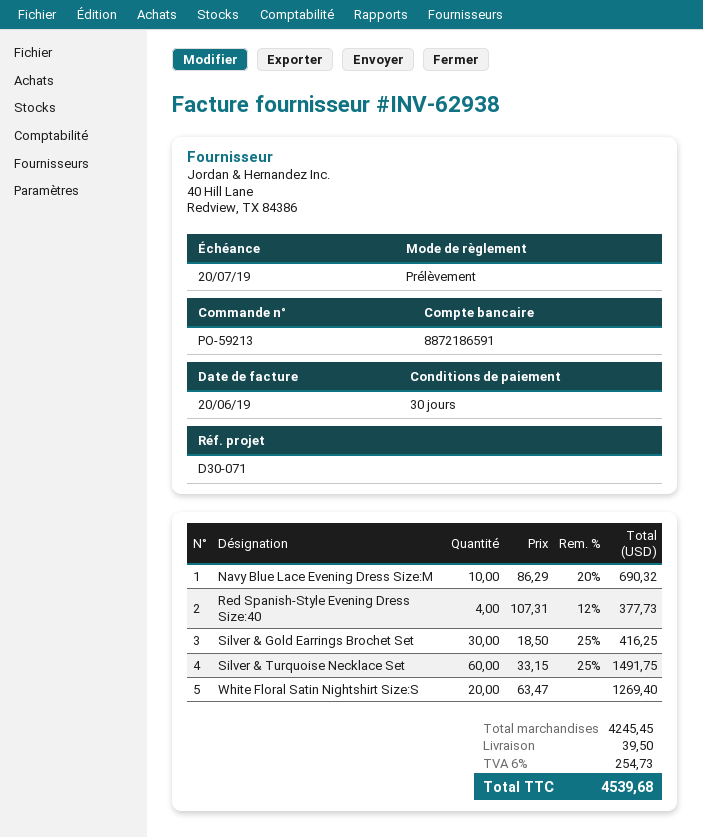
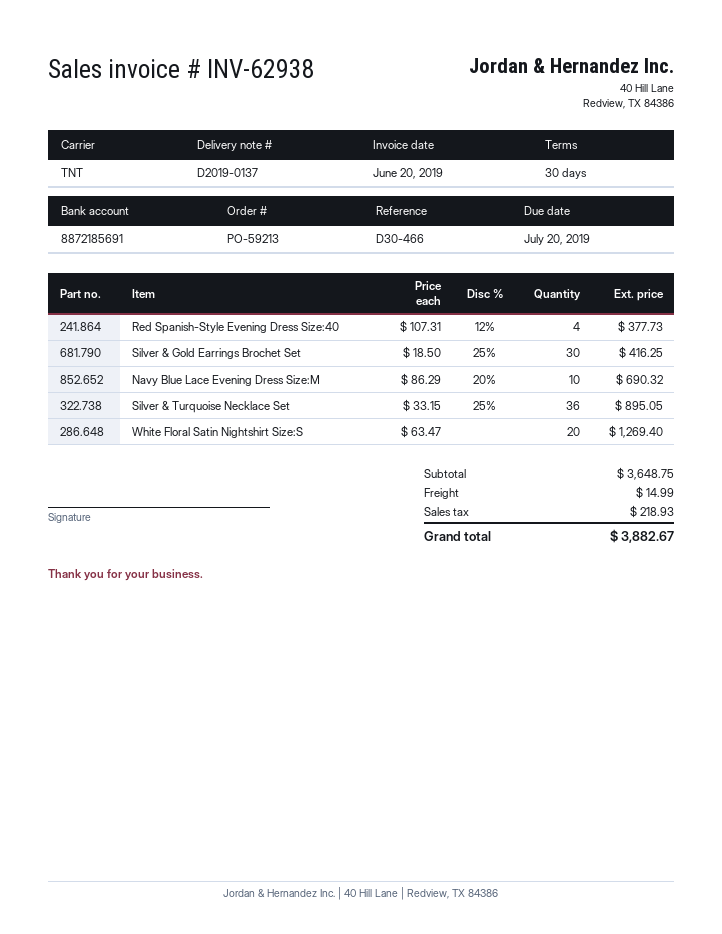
reference: D30-071 -> D30-466
bank account: 8872186591 -> 8872185691
Silver & Turquoise Necklace Set: 60 x 33.15 - 25% = 1491.75 -> 36 x 33.15 - 25% = 895.05
subtotal: 4245.45 -> 3648.75
shipping: 39.50 -> 14.99
tax: 254.73 -> 218.93
total: 4539.68 -> 3882.67

